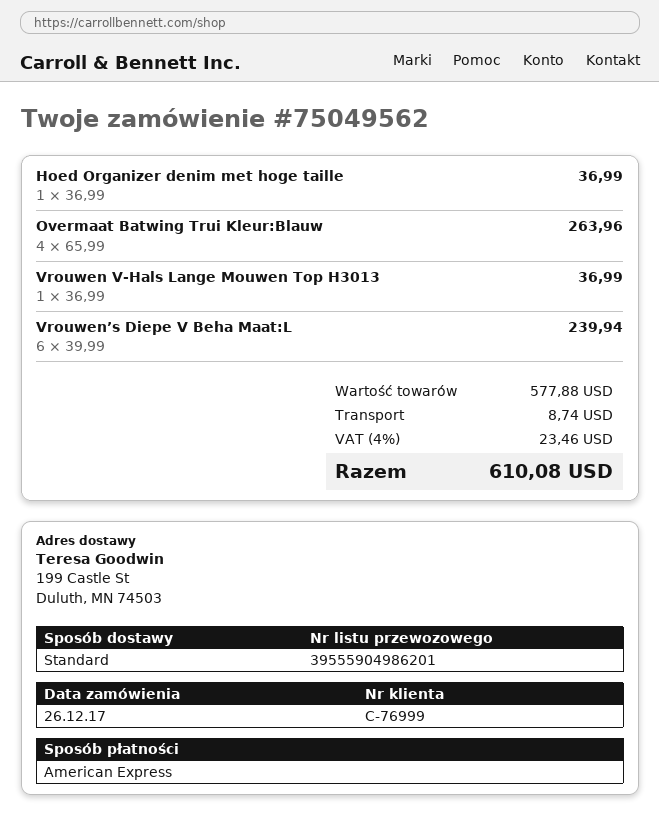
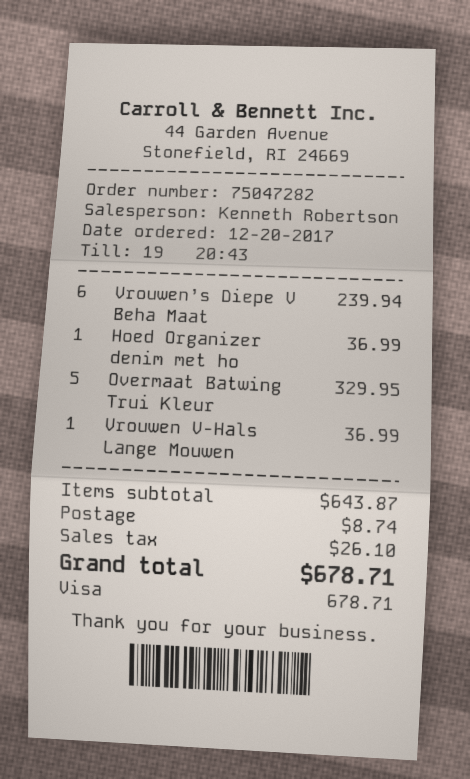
order number: 75049562 -> 75047282
order date: 2017-12-26 -> 2017-12-20
payment method: American Express -> Visa
Overmaat Batwing Trui Kleur:Blauw: 4 for 263.96 -> 5 for 329.95
subtotal: 577.88 -> 643.87
tax: 23.46 -> 26.10
total: 610.08 -> 678.71

